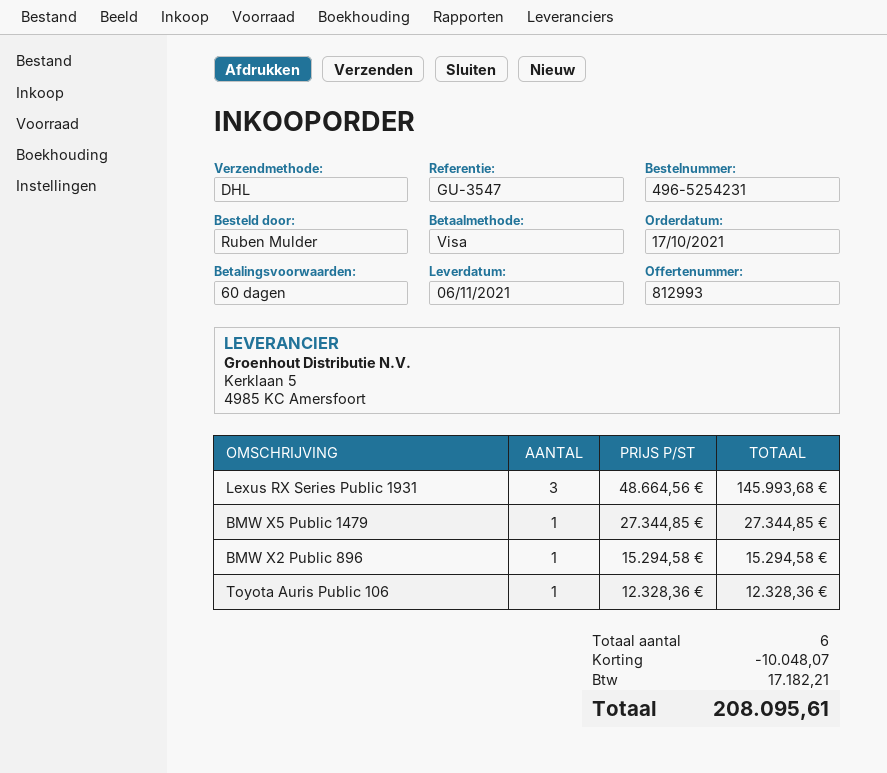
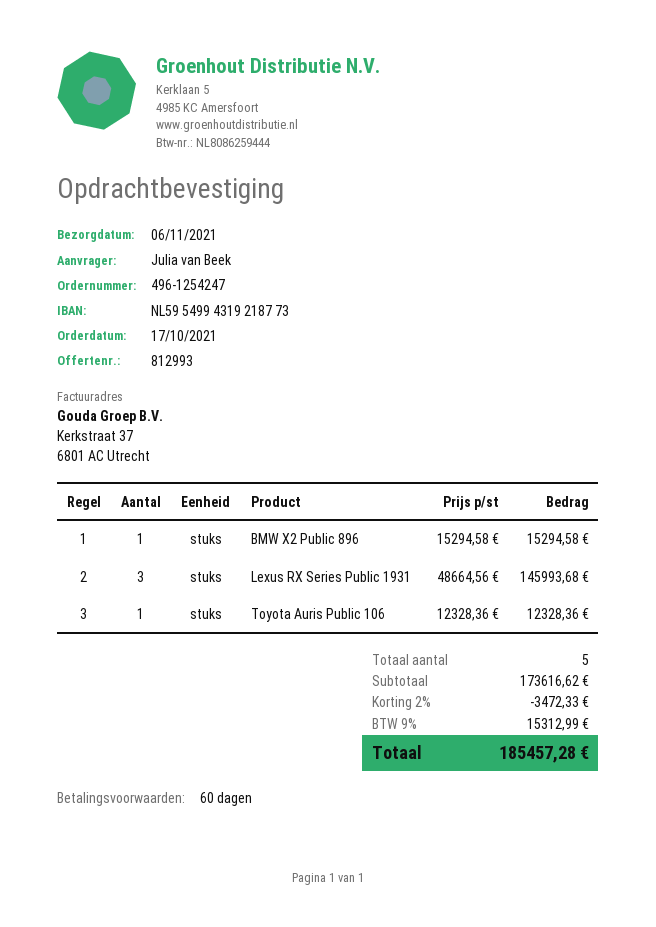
order number: 496-5254231 -> 496-1254247
ordered by: Ruben Mulder -> Julia van Beek
BMW X5 Public 1479: 1 x 27344.85 = 27344.85 -> none
total quantity: 6 -> 5
discount: 10048.07 -> 3472.33
tax: 17182.21 -> 15312.99
total: 208095.61 -> 185457.28

